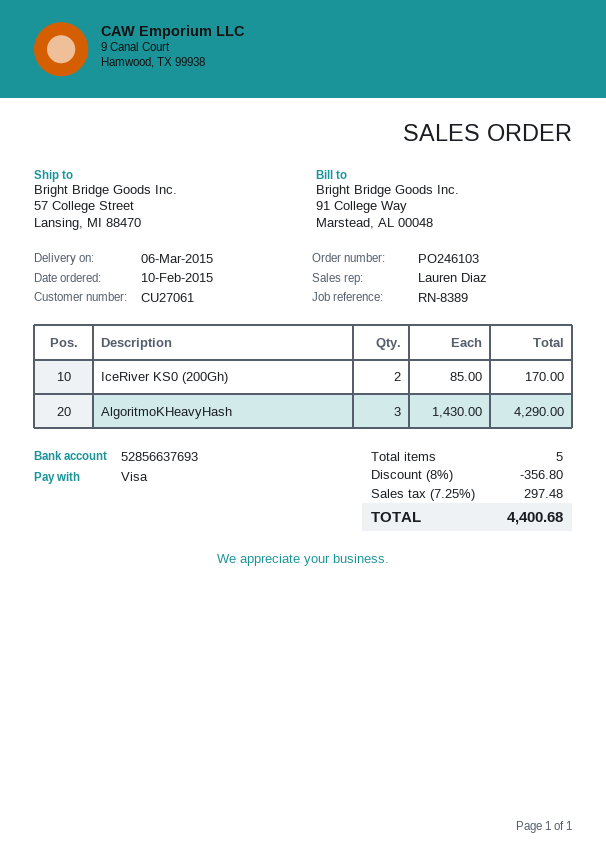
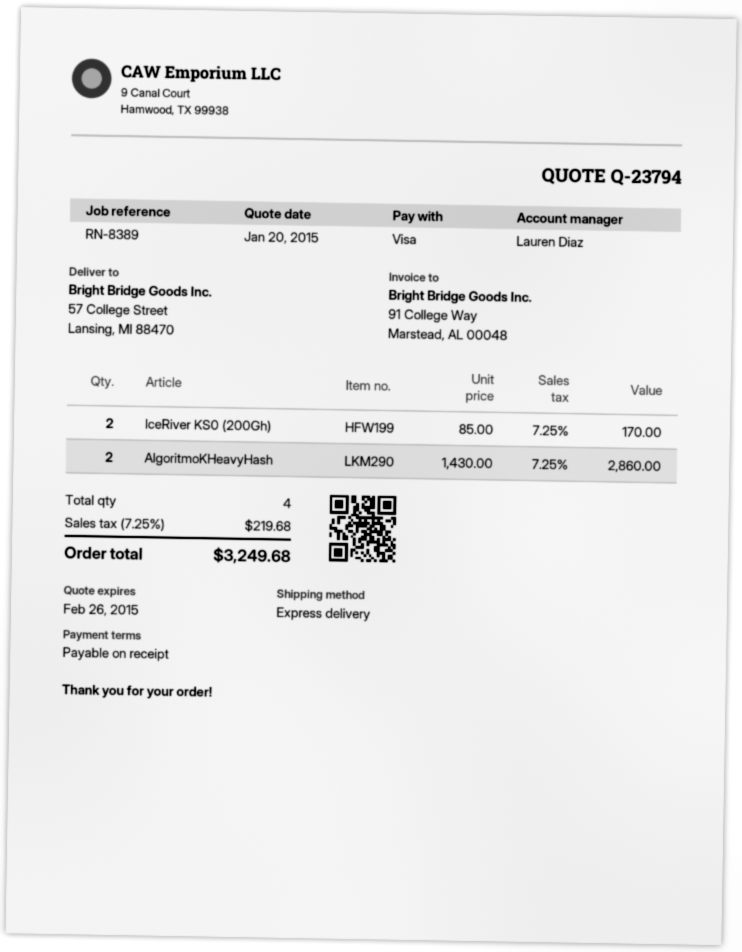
AlgoritmoKHeavyHash: 3 x 1430.00 = 4290.00 -> 2 x 1430.00 = 2860.00
total quantity: 5 -> 4
discount: 8% = 356.80 -> none
tax: 7.25% = 297.48 -> 7.25% = 219.68
total: 4400.68 -> 3249.68

